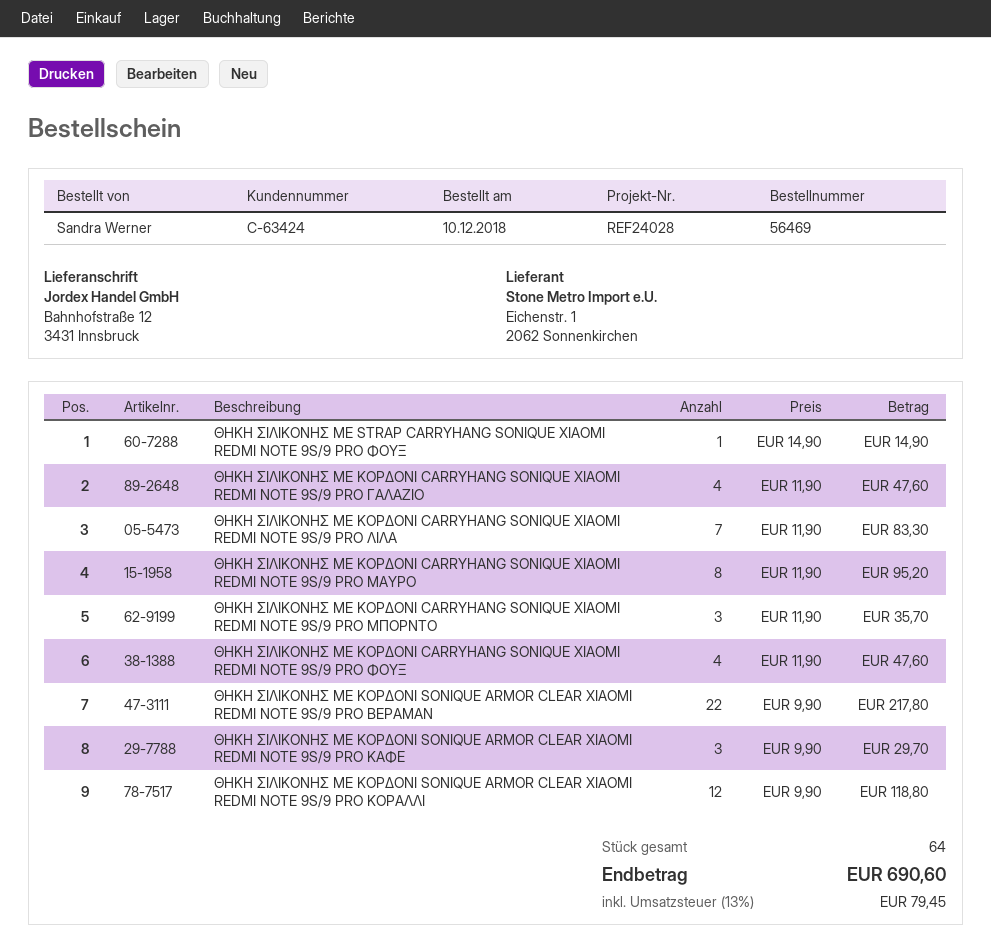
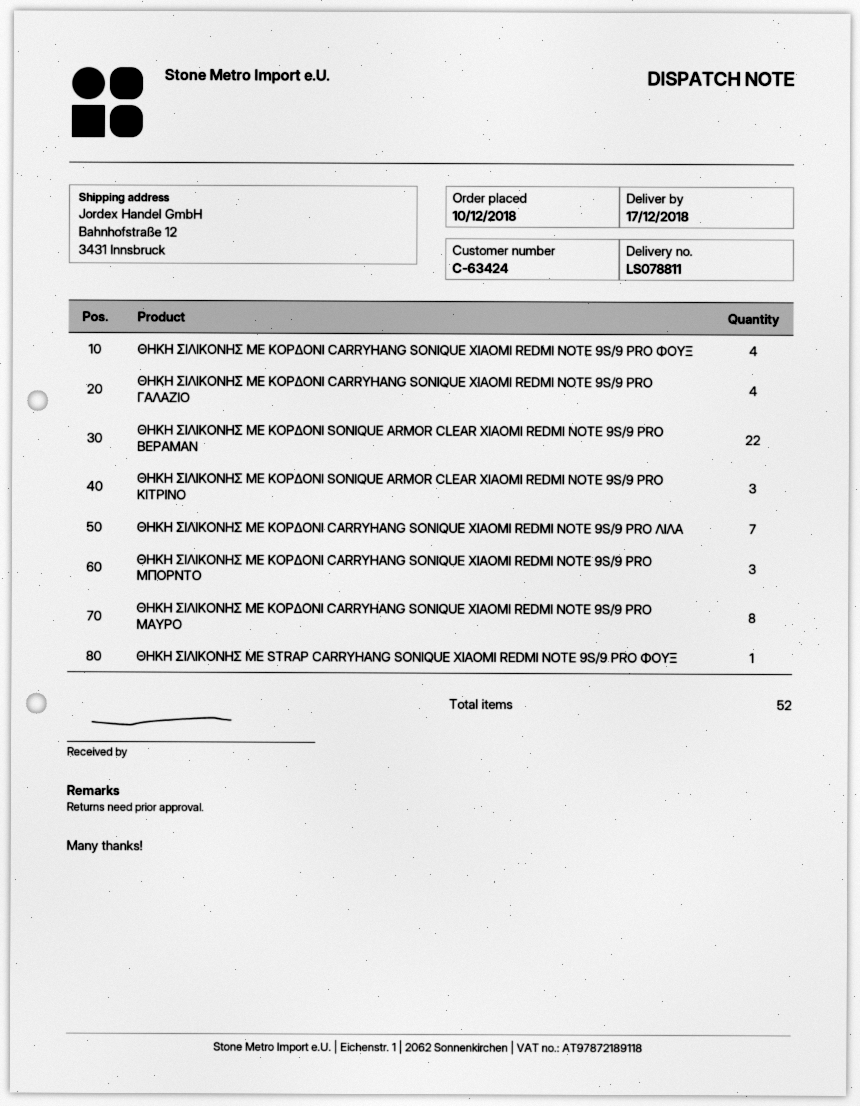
ΘΗΚΗ ΣΙΛΙΚΟΝΗΣ ΜΕ ΚΟΡΔΟΝΙ SONIQUE ARMOR CLEAR XIAOMI REDMI NOTE 9S/9 PRO ΚΑΦΕ: 3 -> none
ΘΗΚΗ ΣΙΛΙΚΟΝΗΣ ΜΕ ΚΟΡΔΟΝΙ SONIQUE ARMOR CLEAR XIAOMI REDMI NOTE 9S/9 PRO ΚΟΡΑΛΛΙ: 12 -> none
ΘΗΚΗ ΣΙΛΙΚΟΝΗΣ ΜΕ ΚΟΡΔΟΝΙ SONIQUE ARMOR CLEAR XIAOMI REDMI NOTE 9S/9 PRO ΚΙΤΡΙΝΟ: none -> 3
total quantity: 64 -> 52

